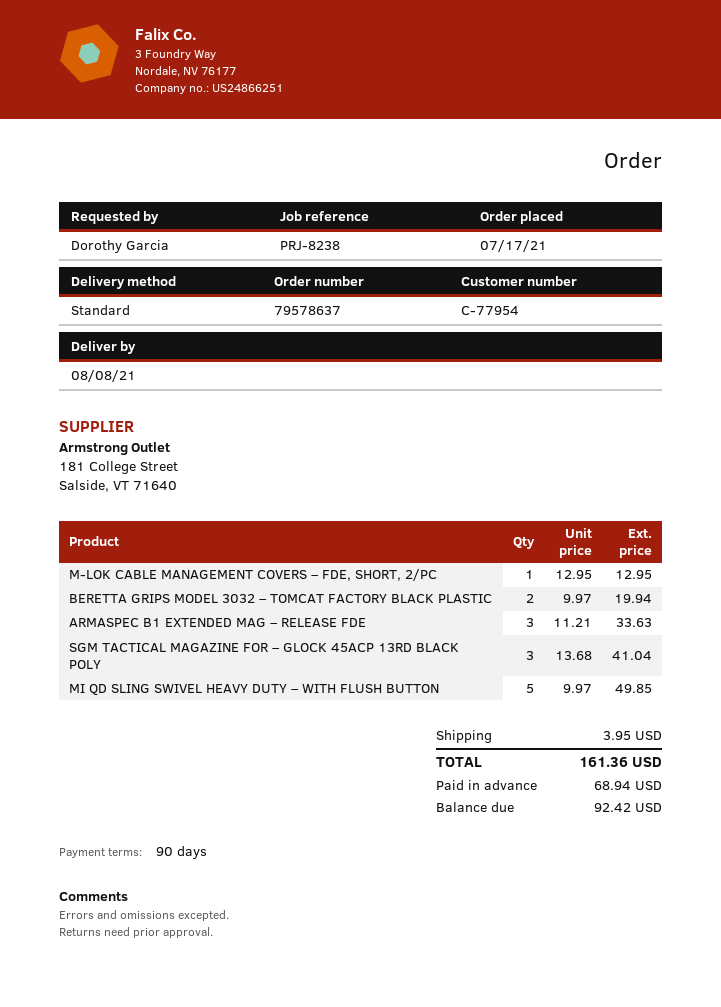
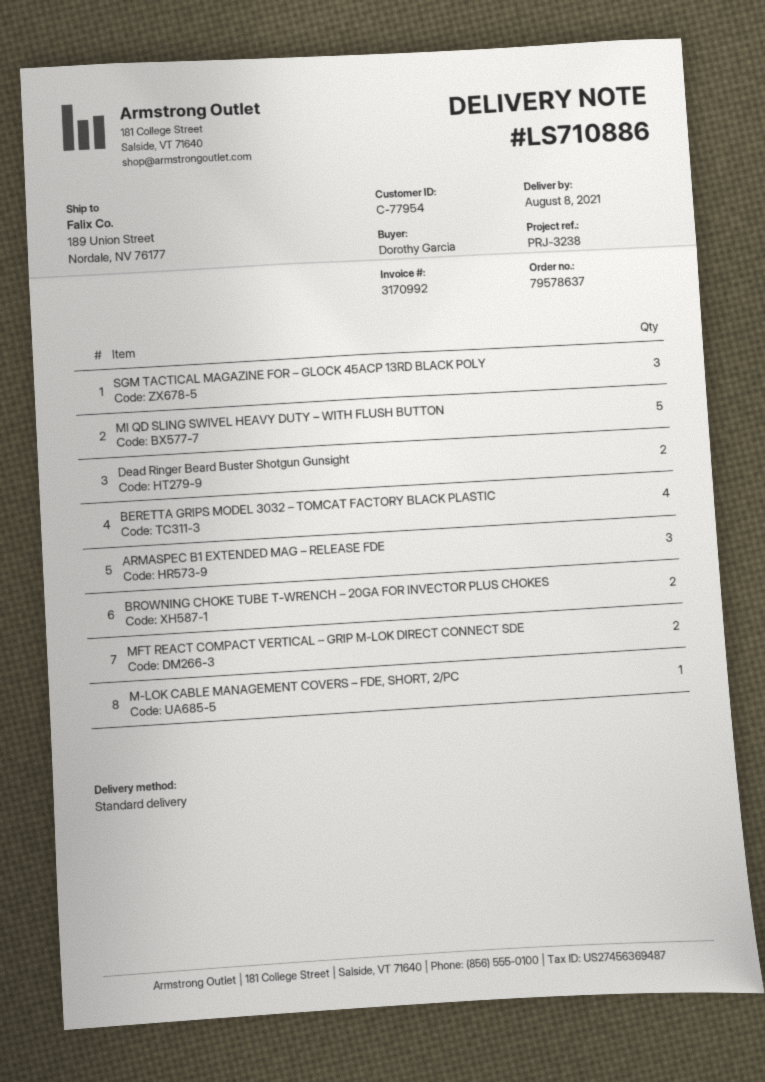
reference: PRJ-8238 -> PRJ-3238
BERETTA GRIPS MODEL 3032 – TOMCAT FACTORY BLACK PLASTIC: 2 -> 4
Dead Ringer Beard Buster Shotgun Gunsight: none -> 2
BROWNING CHOKE TUBE T-WRENCH – 20GA FOR INVECTOR PLUS CHOKES: none -> 2
MFT REACT COMPACT VERTICAL – GRIP M-LOK DIRECT CONNECT SDE: none -> 2

